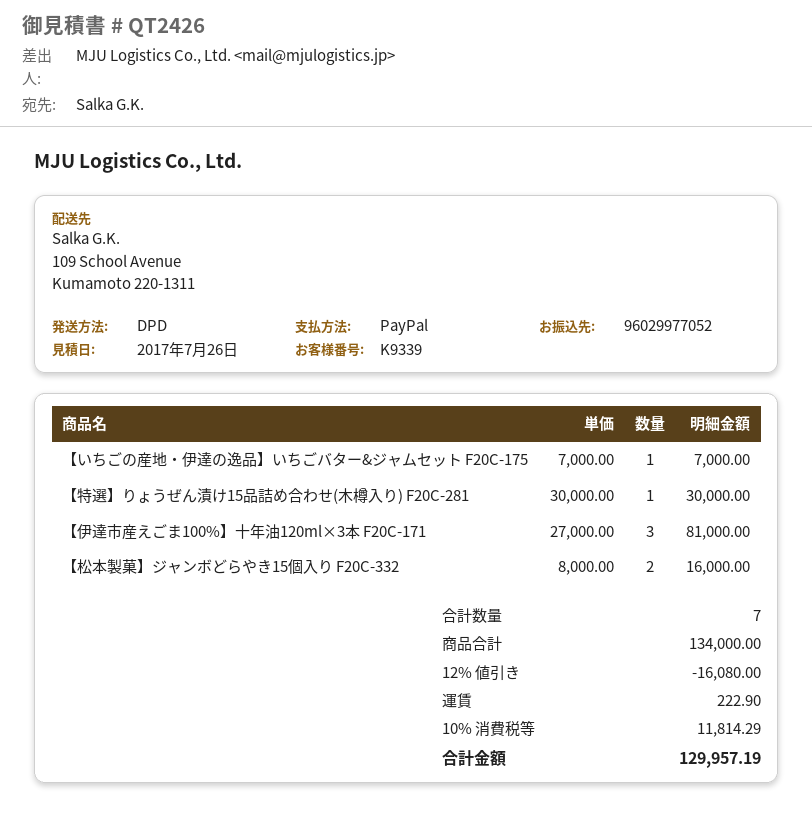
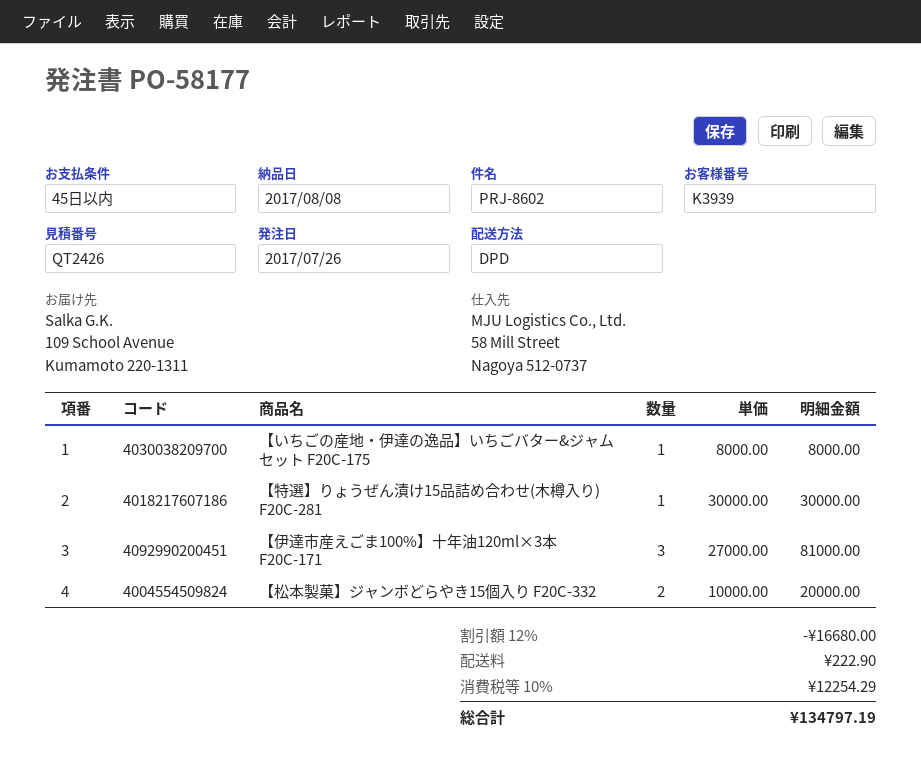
customer number: K9339 -> K3939
【いちごの産地・伊達の逸品】いちごバター&ジャムセット F20C-175: 1 x 7000.00 = 7000.00 -> 1 x 8000.00 = 8000.00
【松本製菓】ジャンボどらやき15個入り F20C-332: 2 x 8000.00 = 16000.00 -> 2 x 10000.00 = 20000.00
discount: 12% = 16080.00 -> 12% = 16680.00
tax: 10% = 11814.29 -> 10% = 12254.29
total: 129957.19 -> 134797.19

